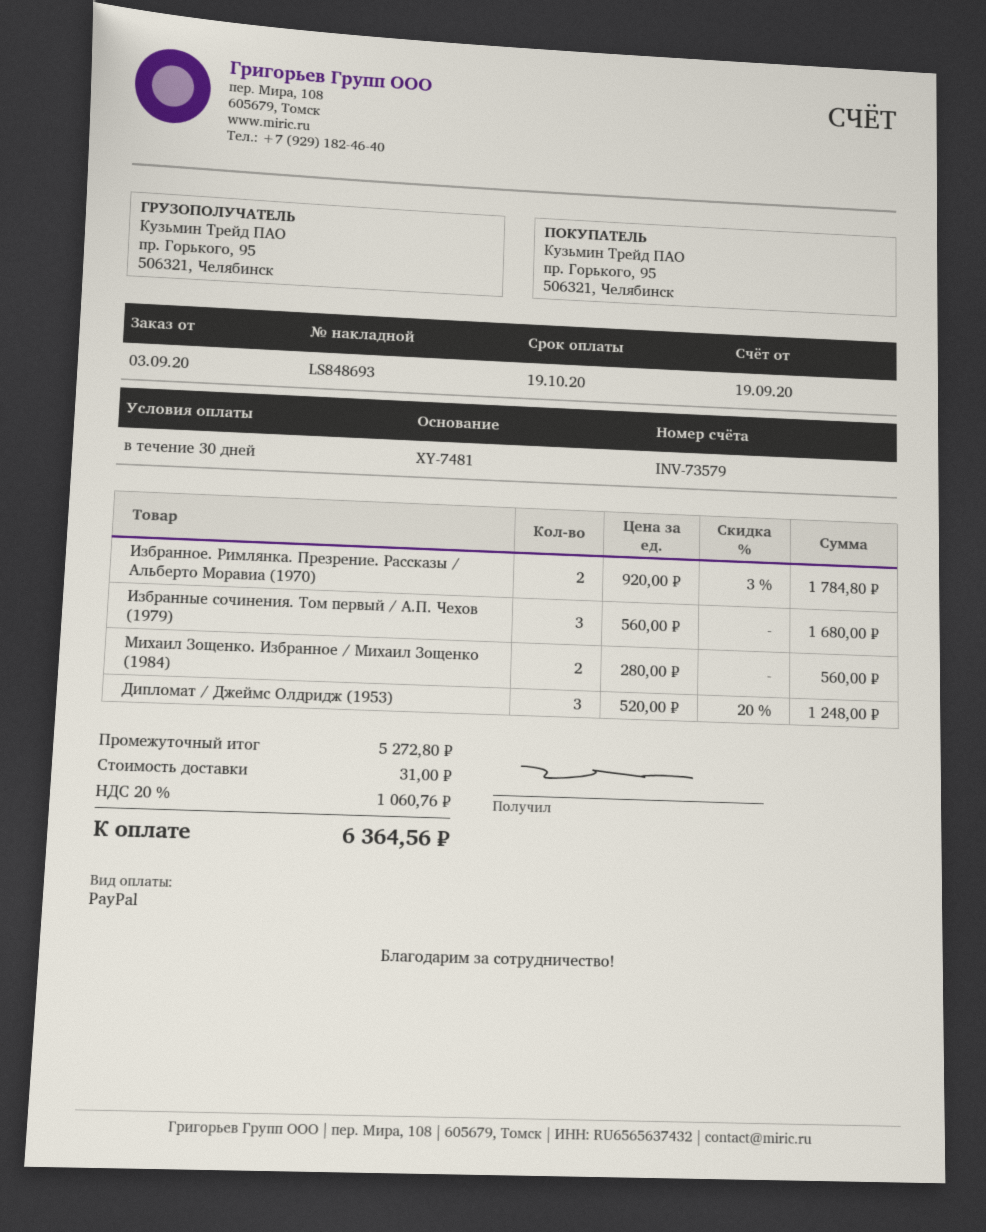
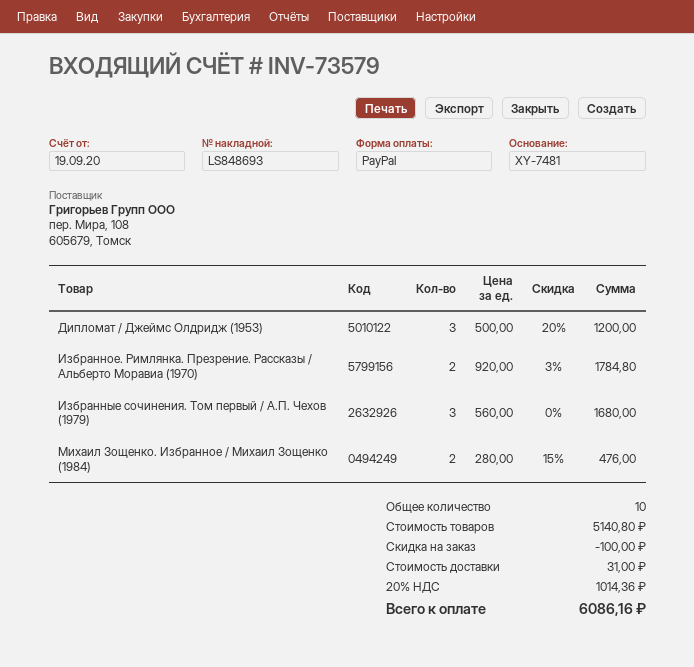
Михаил Зощенко. Избранное / Михаил Зощенко (1984): 2 x 280.00 = 560.00 -> 2 x 280.00 - 15% = 476.00
Дипломат / Джеймс Олдридж (1953): 3 x 520.00 - 20% = 1248.00 -> 3 x 500.00 - 20% = 1200.00
subtotal: 5272.80 -> 5140.80
discount: none -> 100.00
tax: 20% = 1060.76 -> 20% = 1014.36
total: 6364.56 -> 6086.16

